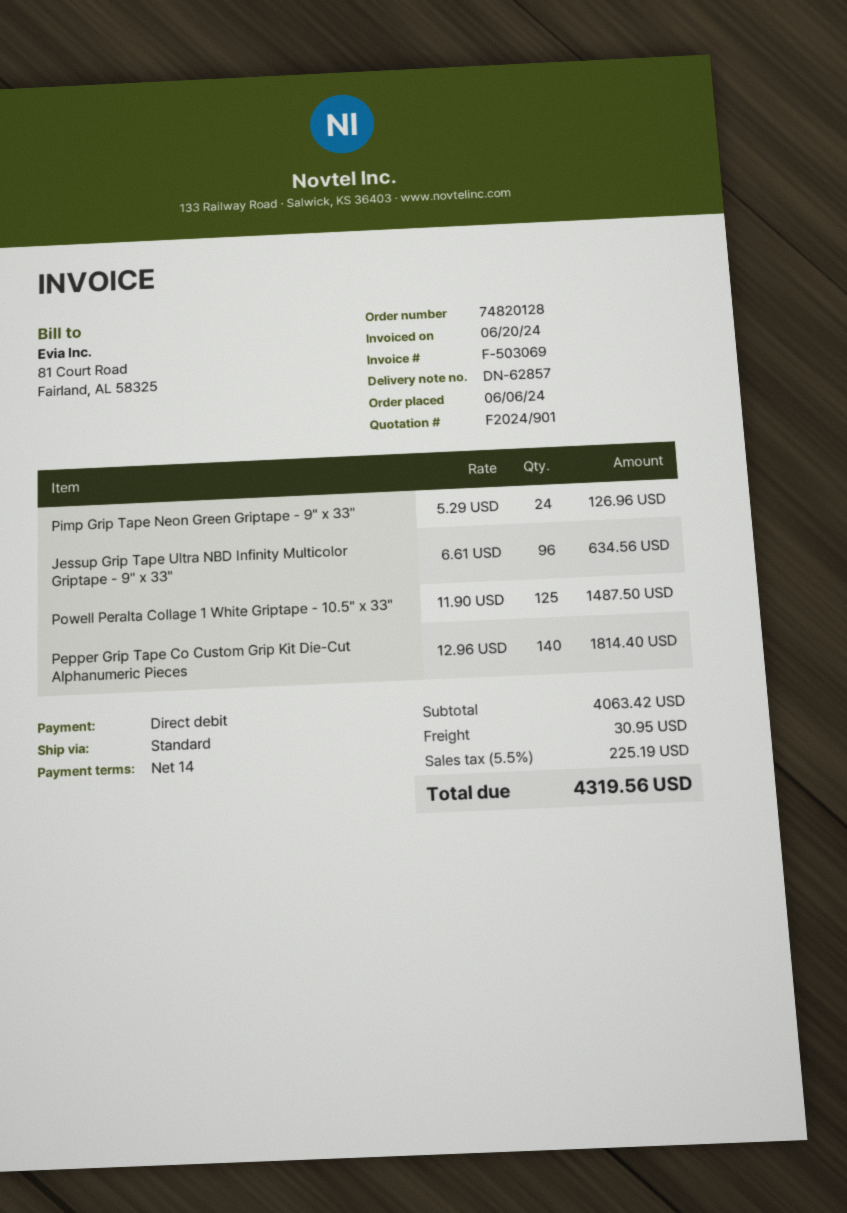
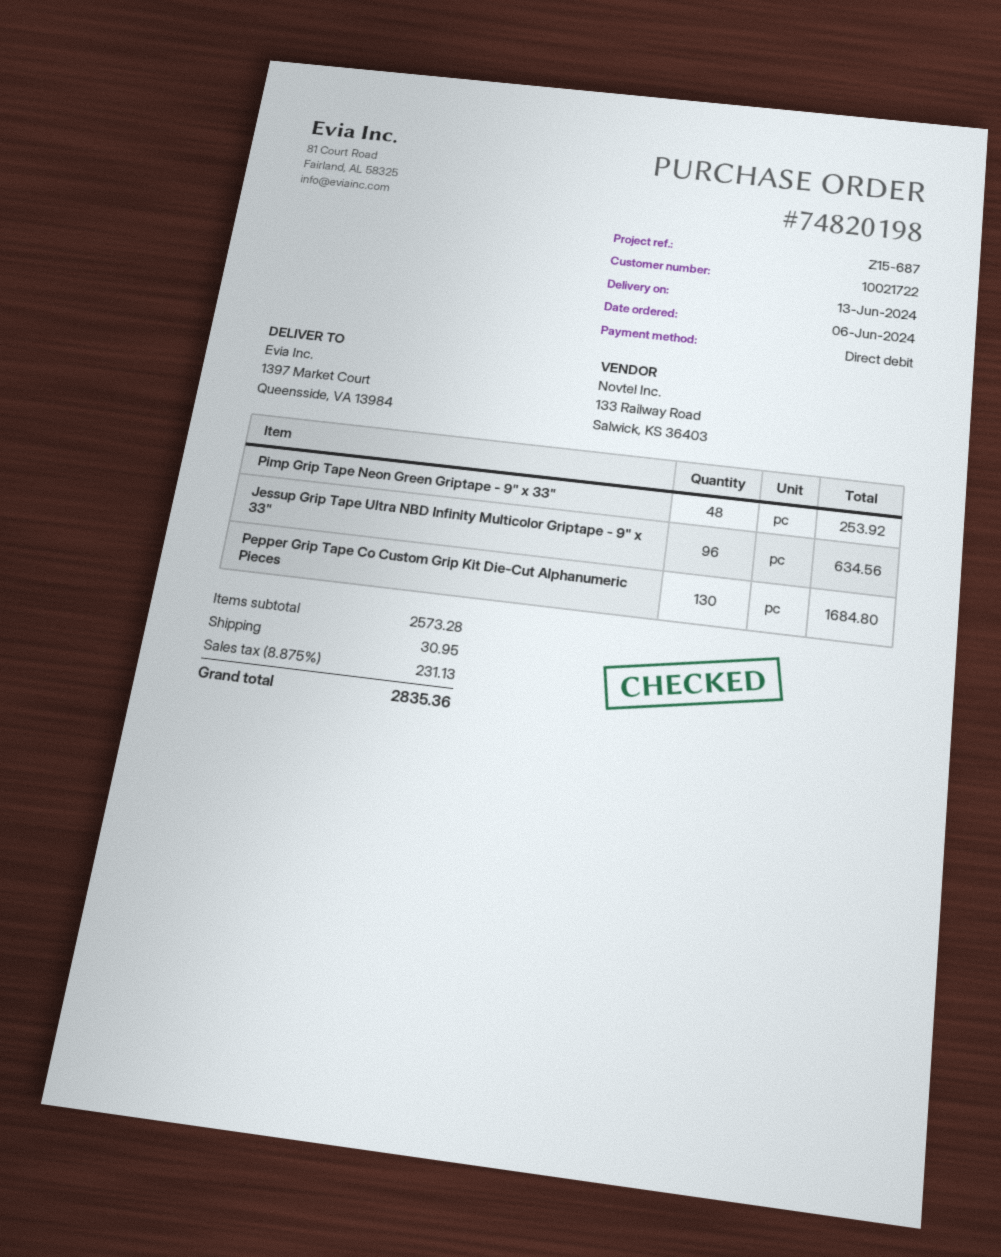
order number: 74820128 -> 74820198
Pimp Grip Tape Neon Green Griptape - 9" x 33": 24 for 126.96 -> 48 for 253.92
Powell Peralta Collage 1 White Griptape - 10.5" x 33": 125 for 1487.50 -> none
Pepper Grip Tape Co Custom Grip Kit Die-Cut Alphanumeric Pieces: 140 for 1814.40 -> 130 for 1684.80
subtotal: 4063.42 -> 2573.28
tax: 5.5% = 225.19 -> 8.875% = 231.13
total: 4319.56 -> 2835.36

